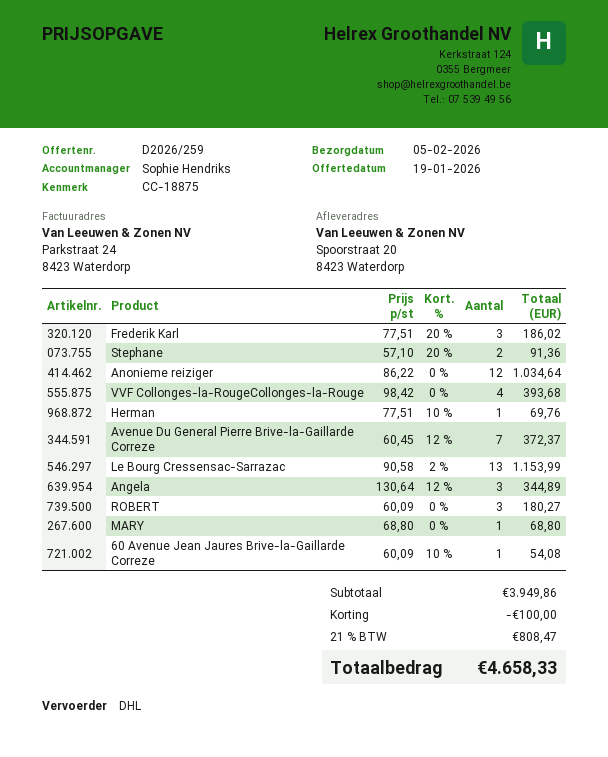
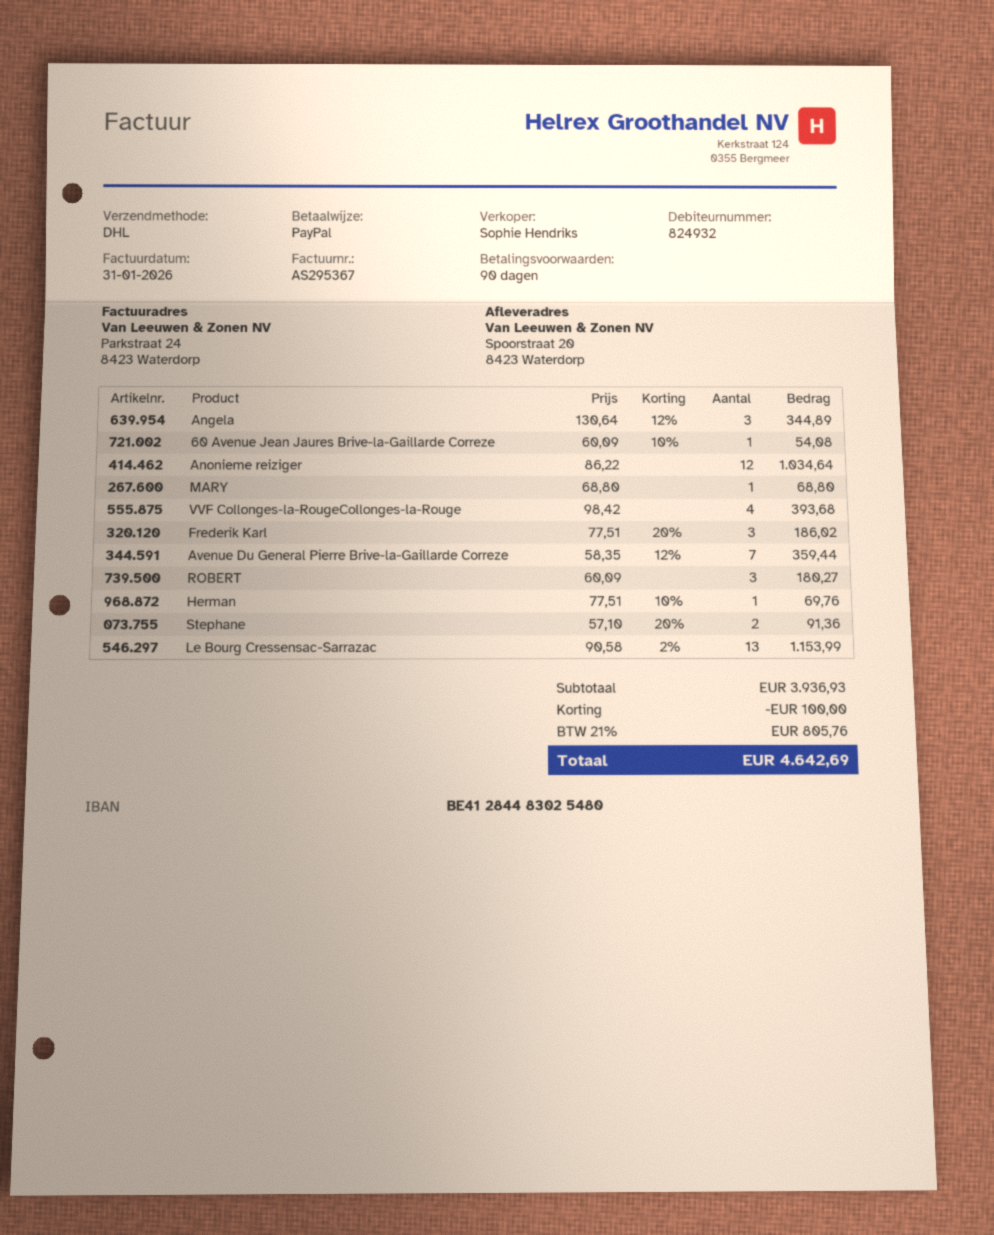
Avenue Du General Pierre Brive-la-Gaillarde Correze: 7 x 60.45 - 12% = 372.37 -> 7 x 58.35 - 12% = 359.44
subtotal: 3949.86 -> 3936.93
tax: 21% = 808.47 -> 21% = 805.76
total: 4658.33 -> 4642.69

